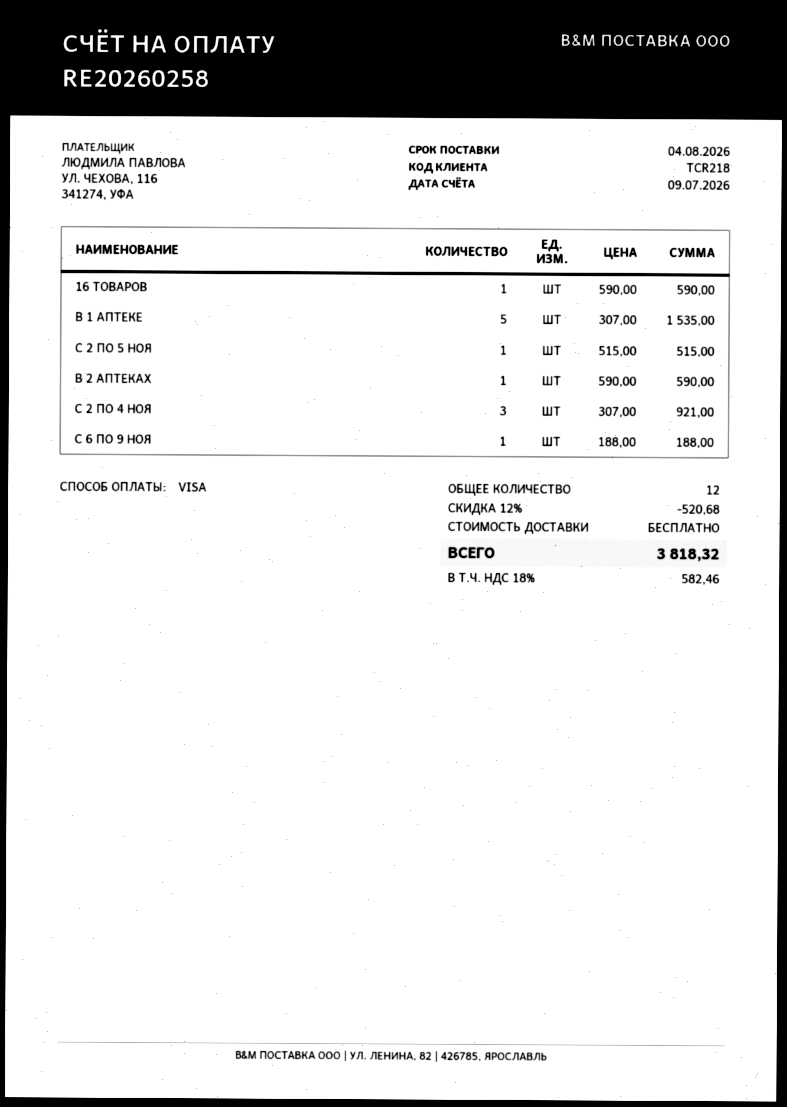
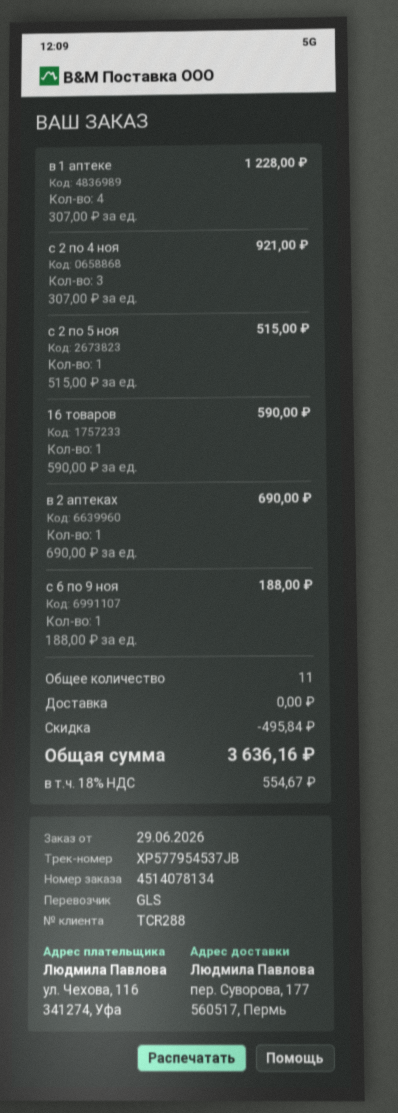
customer number: TCR218 -> TCR288
В 1 АПТЕКЕ: 5 x 307.00 = 1535.00 -> 4 x 307.00 = 1228.00
В 2 АПТЕКАХ: 1 x 590.00 = 590.00 -> 1 x 690.00 = 690.00
total quantity: 12 -> 11
discount: 520.68 -> 495.84
tax: 18% = 582.46 -> 18% = 554.67
total: 3818.32 -> 3636.16

